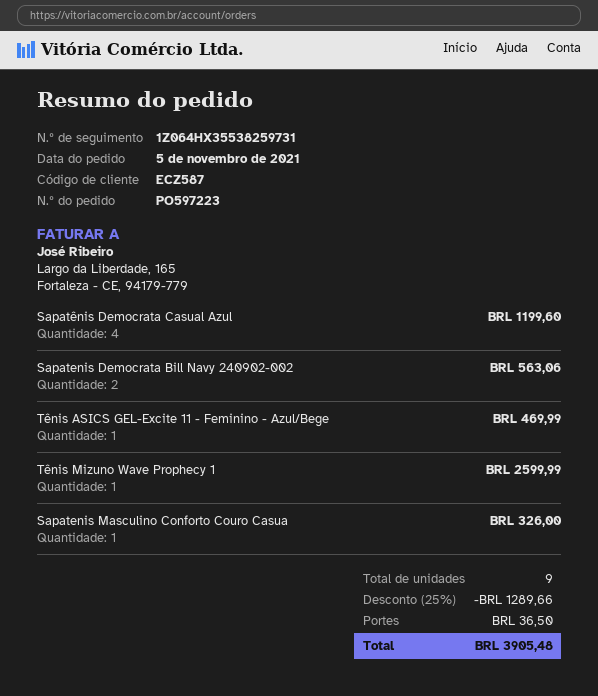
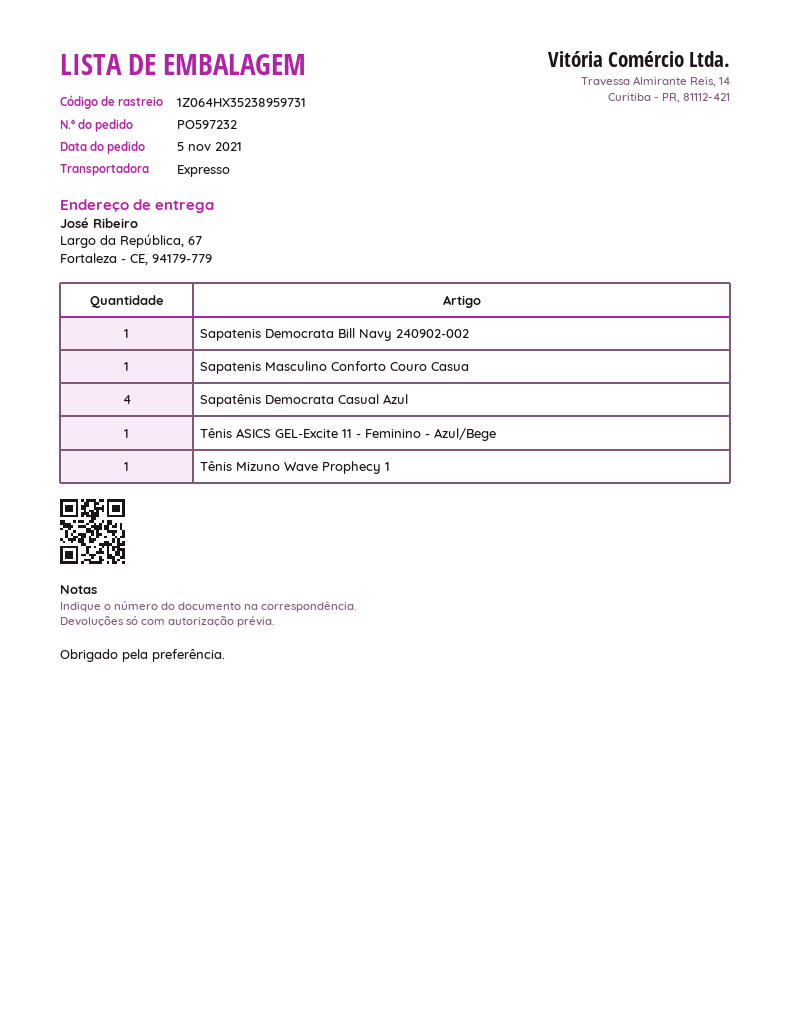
order number: PO597223 -> PO597232
tracking number: 1Z064HX35538259731 -> 1Z064HX35238959731
Sapatenis Democrata Bill Navy 240902-002: 2 -> 1

